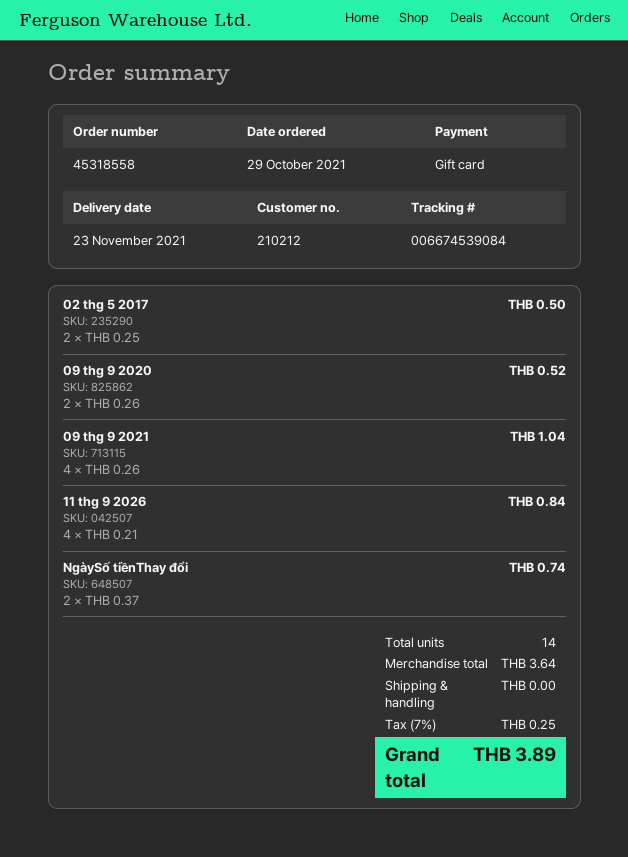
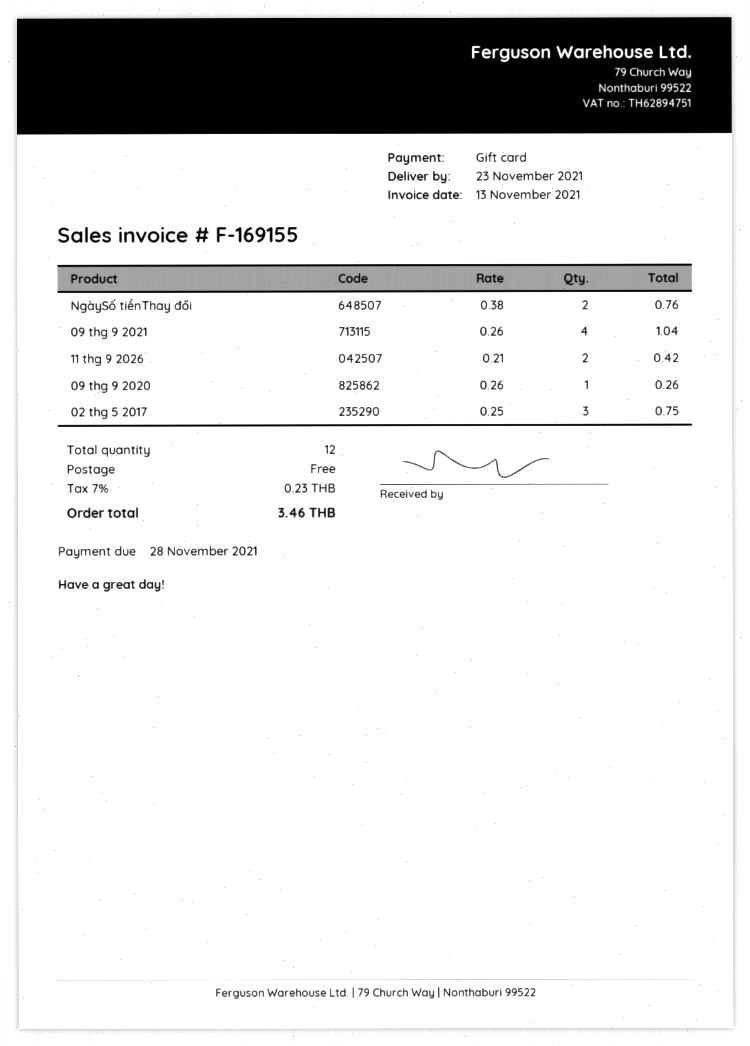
02 thg 5 2017: 2 x 0.25 = 0.50 -> 3 x 0.25 = 0.75
09 thg 9 2020: 2 x 0.26 = 0.52 -> 1 x 0.26 = 0.26
11 thg 9 2026: 4 x 0.21 = 0.84 -> 2 x 0.21 = 0.42
NgàySố tiềnThay đổi: 2 x 0.37 = 0.74 -> 2 x 0.38 = 0.76
total quantity: 14 -> 12
tax: 7% = 0.25 -> 7% = 0.23
total: 3.89 -> 3.46

